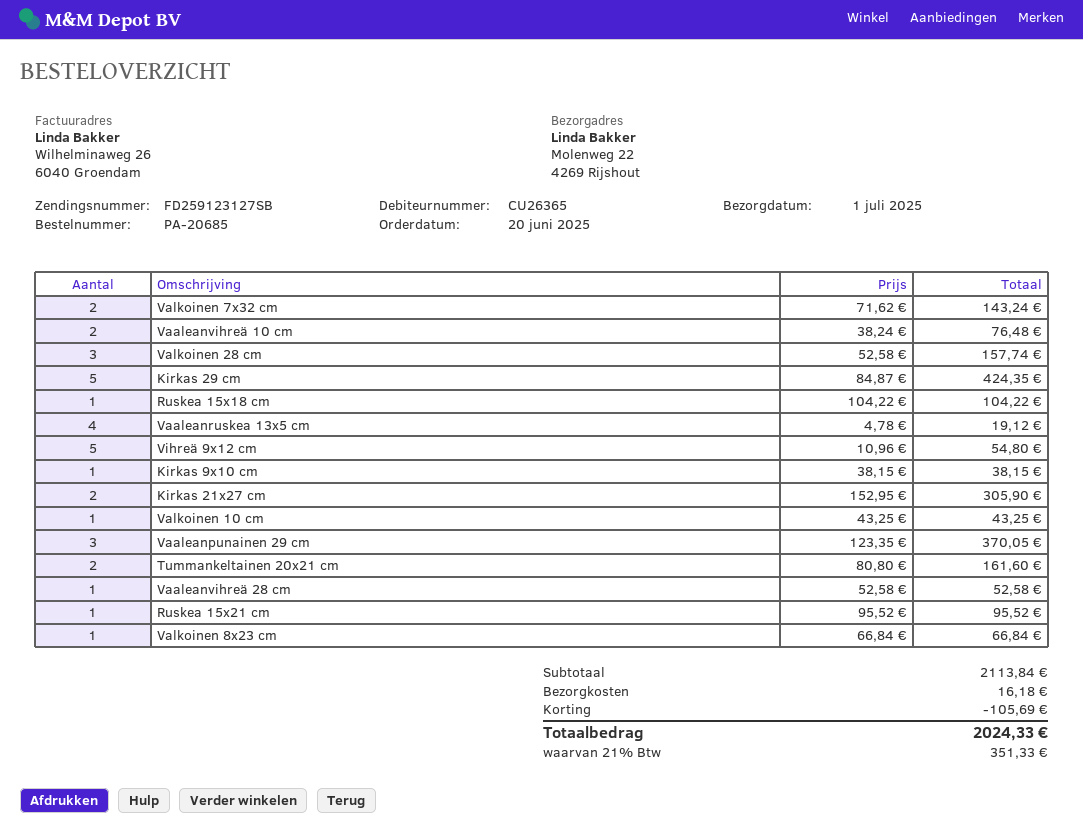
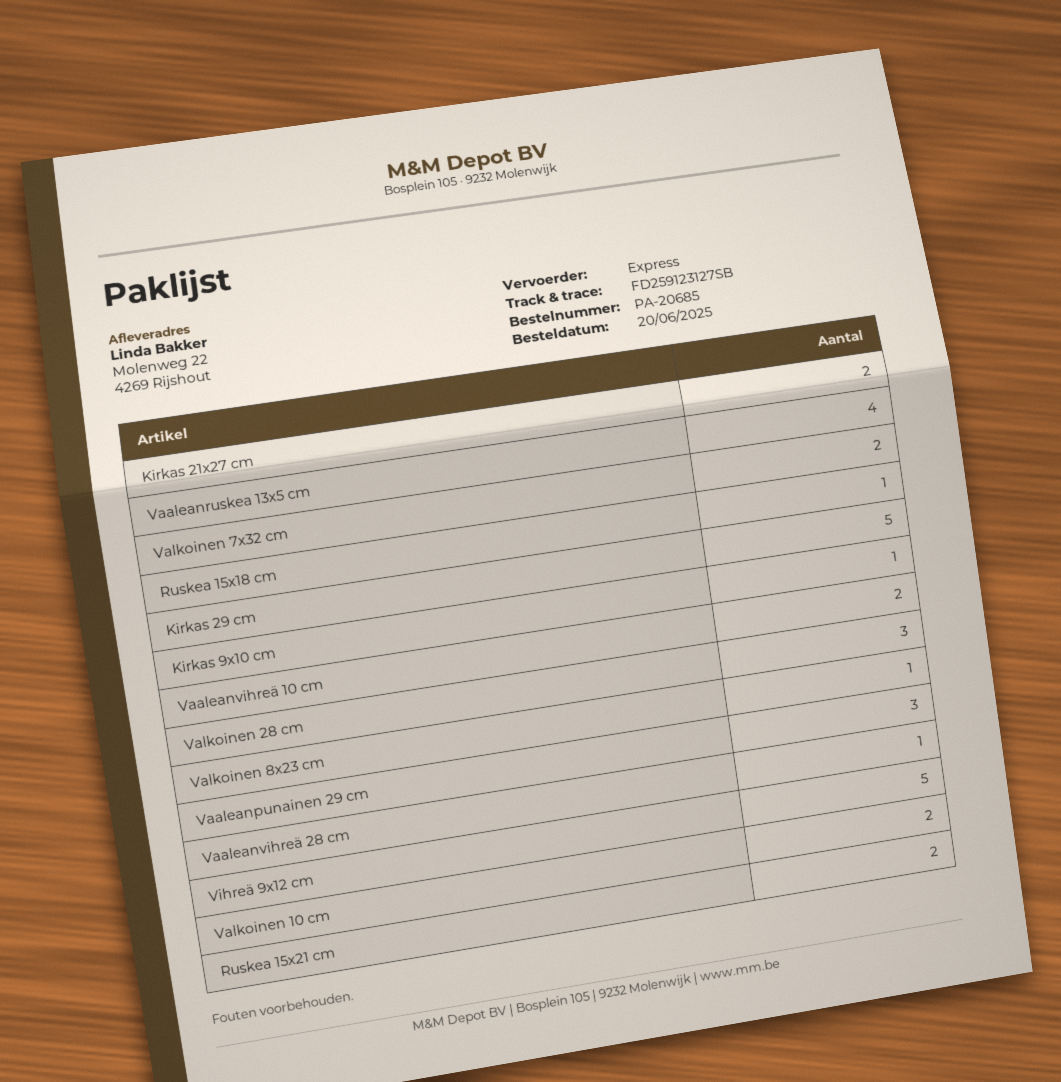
Valkoinen 10 cm: 1 -> 2
Tummankeltainen 20x21 cm: 2 -> none
Ruskea 15x21 cm: 1 -> 2

